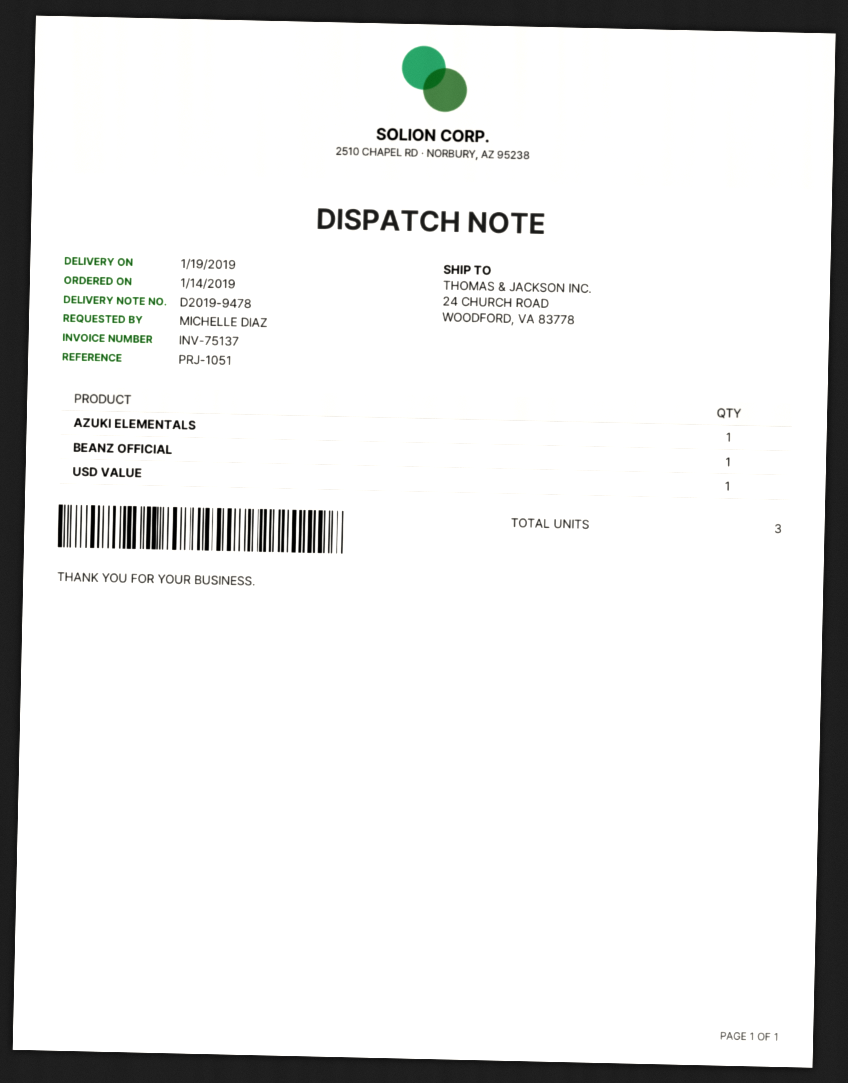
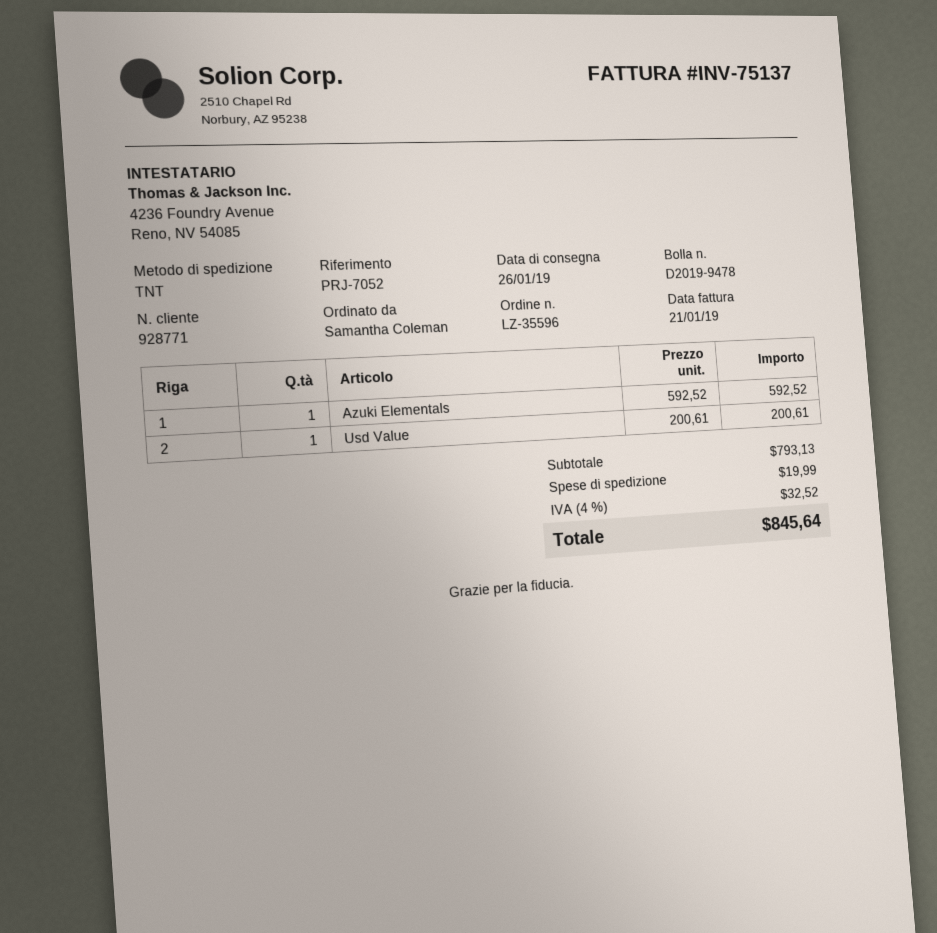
delivery date: 2019-01-19 -> 2019-01-26
reference: PRJ-1051 -> PRJ-7052
ordered by: MICHELLE DIAZ -> Samantha Coleman
BEANZ OFFICIAL: 1 -> none

